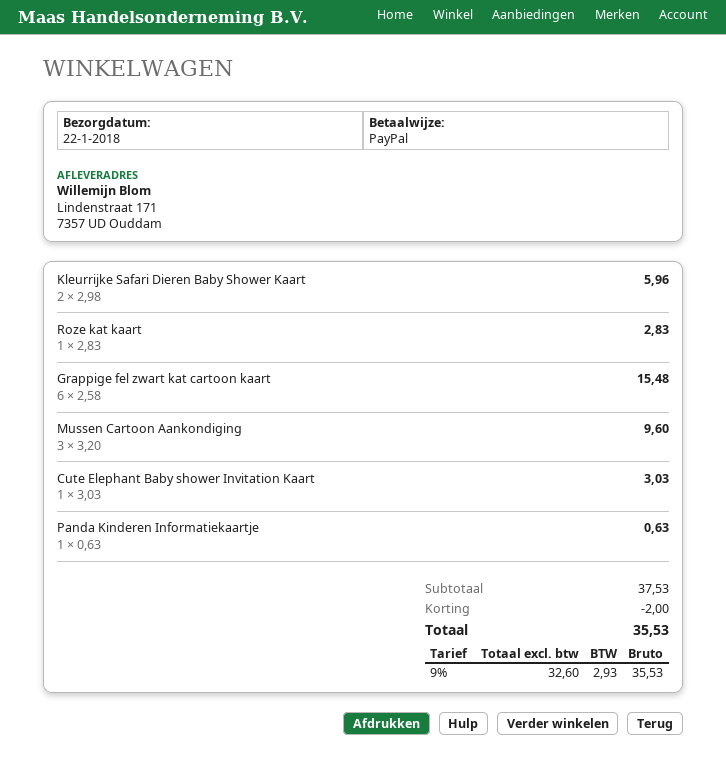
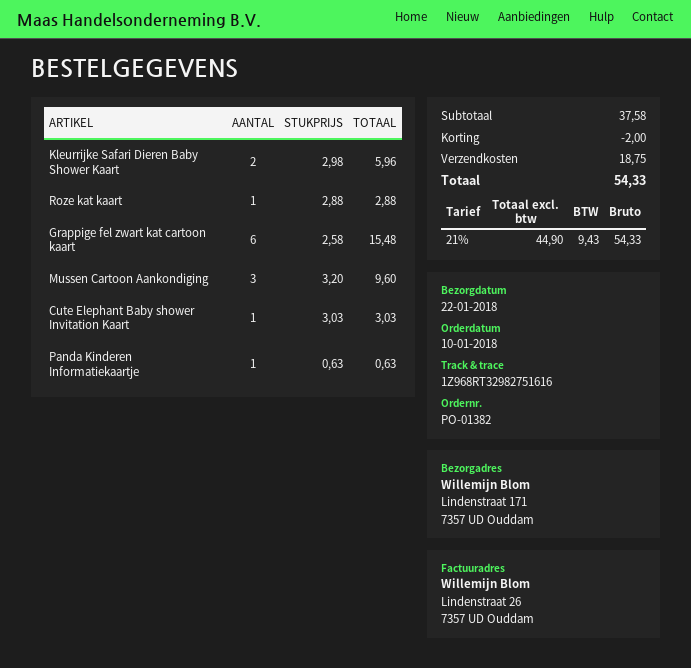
Roze kat kaart: 1 x 2.83 = 2.83 -> 1 x 2.88 = 2.88
subtotal: 37.53 -> 37.58
shipping: none -> 18.75
net: 32.60 -> 44.90
tax: 9% = 2.93 -> 21% = 9.43
total: 35.53 -> 54.33

